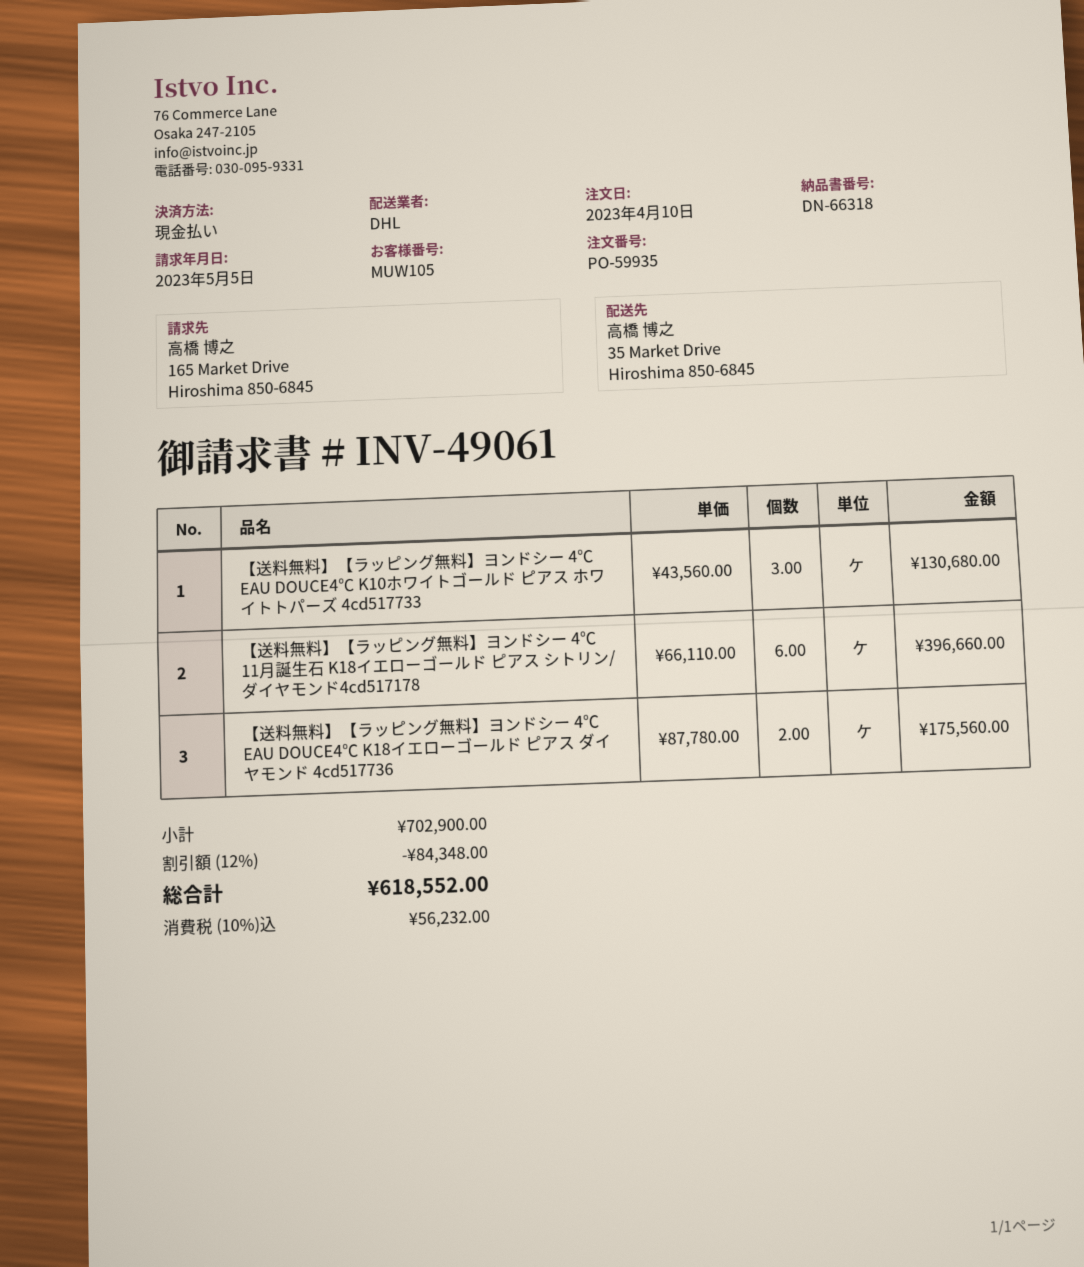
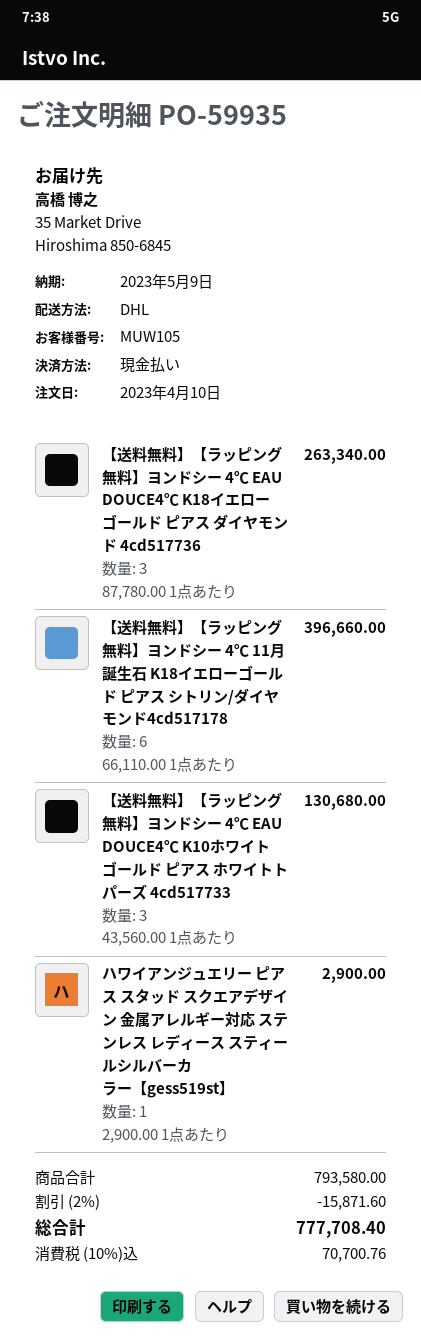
【送料無料】【ラッピング無料】ヨンドシー 4℃ EAU DOUCE4℃ K18イエローゴールド ピアス ダイヤモンド 4cd517736: 2 x 87780.00 = 175560.00 -> 3 x 87780.00 = 263340.00
ハワイアンジュエリー ピアス スタッド スクエアデザイン 金属アレルギー対応 ステンレス レディース スティールシルバーカラー【gess519st】: none -> 1 x 2900.00 = 2900.00
subtotal: 702900.00 -> 793580.00
discount: 12% = 84348.00 -> 2% = 15871.60
tax: 10% = 56232.00 -> 10% = 70700.76
total: 618552.00 -> 777708.40

